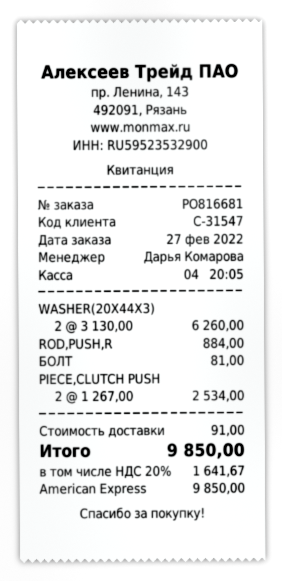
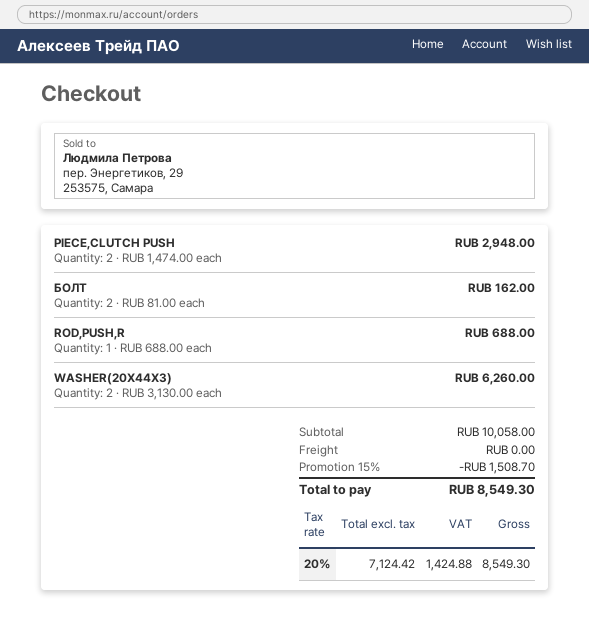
ROD,PUSH,R: 1 x 884.00 = 884.00 -> 1 x 688.00 = 688.00
БОЛТ: 1 x 81.00 = 81.00 -> 2 x 81.00 = 162.00
PIECE,CLUTCH PUSH: 2 x 1267.00 = 2534.00 -> 2 x 1474.00 = 2948.00
discount: none -> 15% = 1508.70
shipping: 91.00 -> 0.00
tax: 20% = 1641.67 -> 20% = 1424.88
total: 9850.00 -> 8549.30

